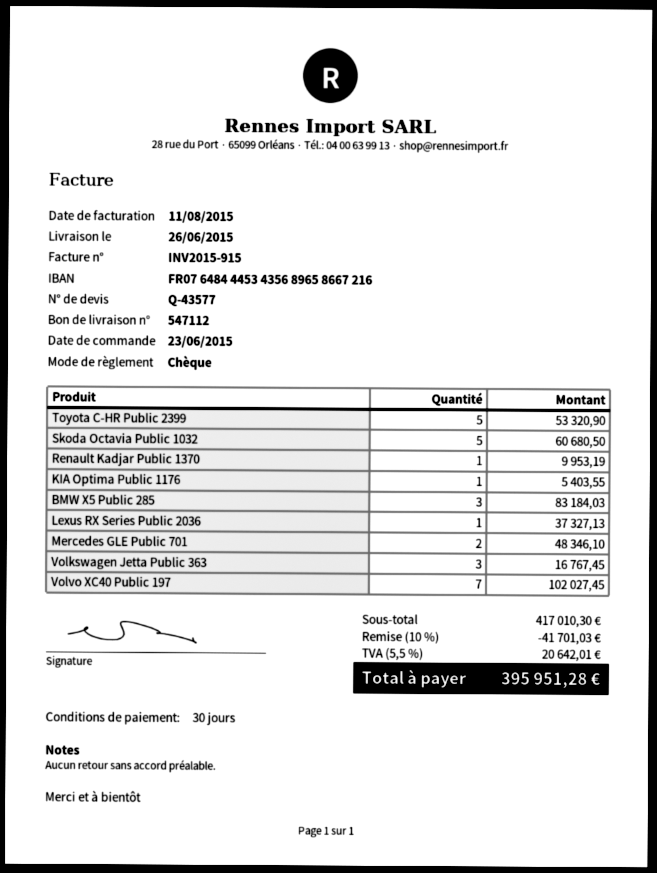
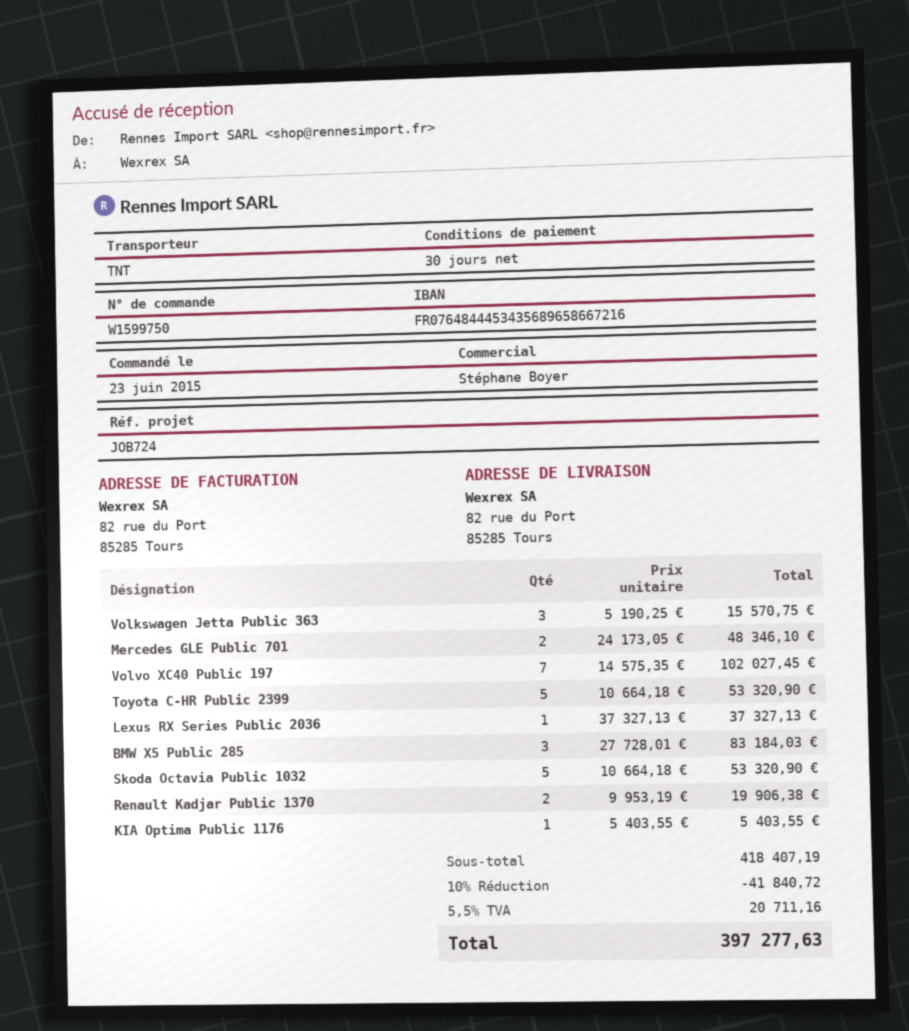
Skoda Octavia Public 1032: 5 for 60680.50 -> 5 for 53320.90
Renault Kadjar Public 1370: 1 for 9953.19 -> 2 for 19906.38
Volkswagen Jetta Public 363: 3 for 16767.45 -> 3 for 15570.75
subtotal: 417010.30 -> 418407.19
discount: 10% = 41701.03 -> 10% = 41840.72
tax: 5.5% = 20642.01 -> 5.5% = 20711.16
total: 395951.28 -> 397277.63

